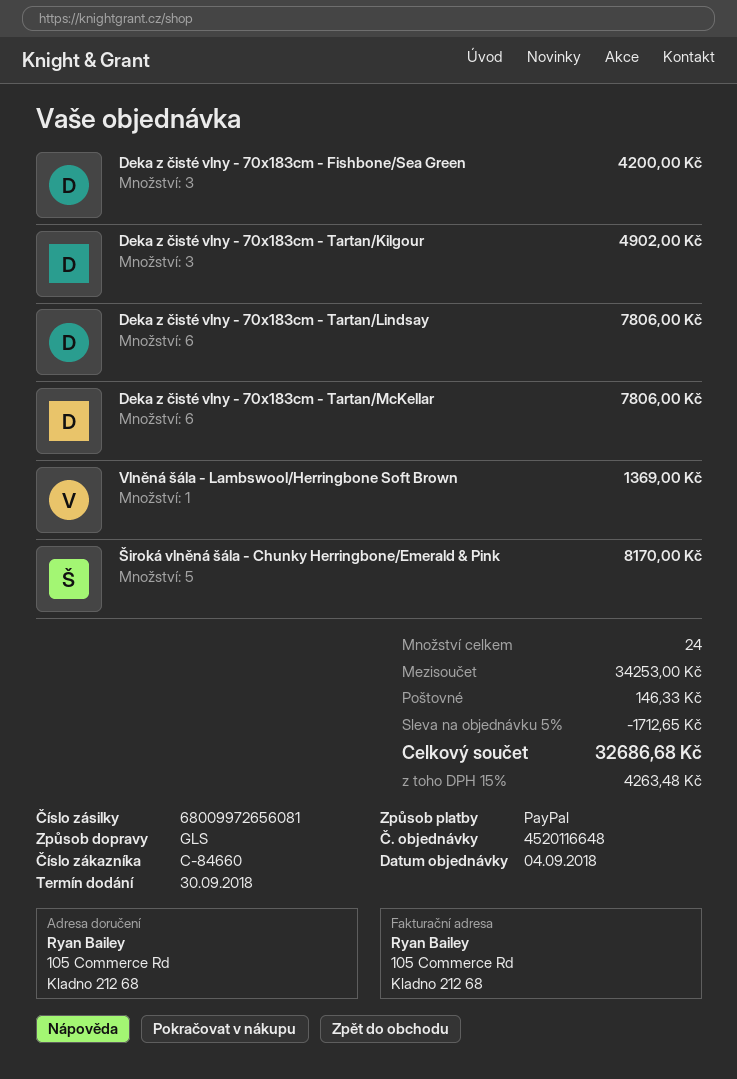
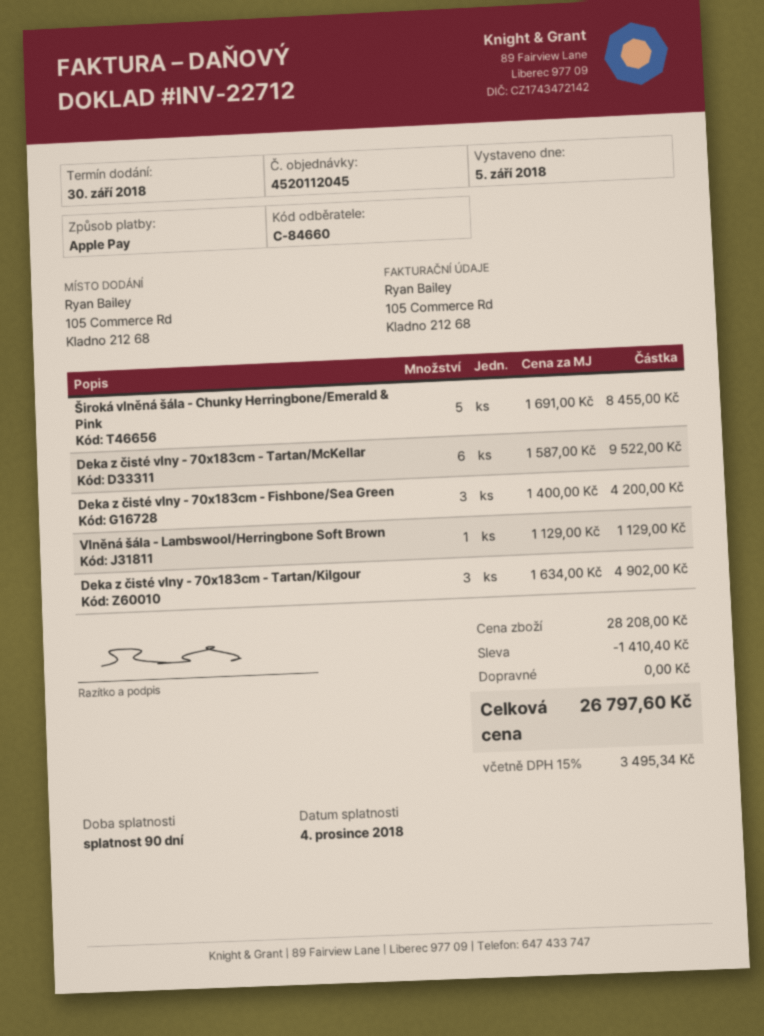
order number: 4520116648 -> 4520112045
payment method: PayPal -> Apple Pay
Deka z čisté vlny - 70x183cm - Tartan/Lindsay: 6 for 7806.00 -> none
Deka z čisté vlny - 70x183cm - Tartan/McKellar: 6 for 7806.00 -> 6 for 9522.00
Vlněná šála - Lambswool/Herringbone Soft Brown: 1 for 1369.00 -> 1 for 1129.00
Široká vlněná šála - Chunky Herringbone/Emerald & Pink: 5 for 8170.00 -> 5 for 8455.00
subtotal: 34253.00 -> 28208.00
discount: 1712.65 -> 1410.40
shipping: 146.33 -> 0.00
tax: 15% = 4263.48 -> 15% = 3495.34
total: 32686.68 -> 26797.60

